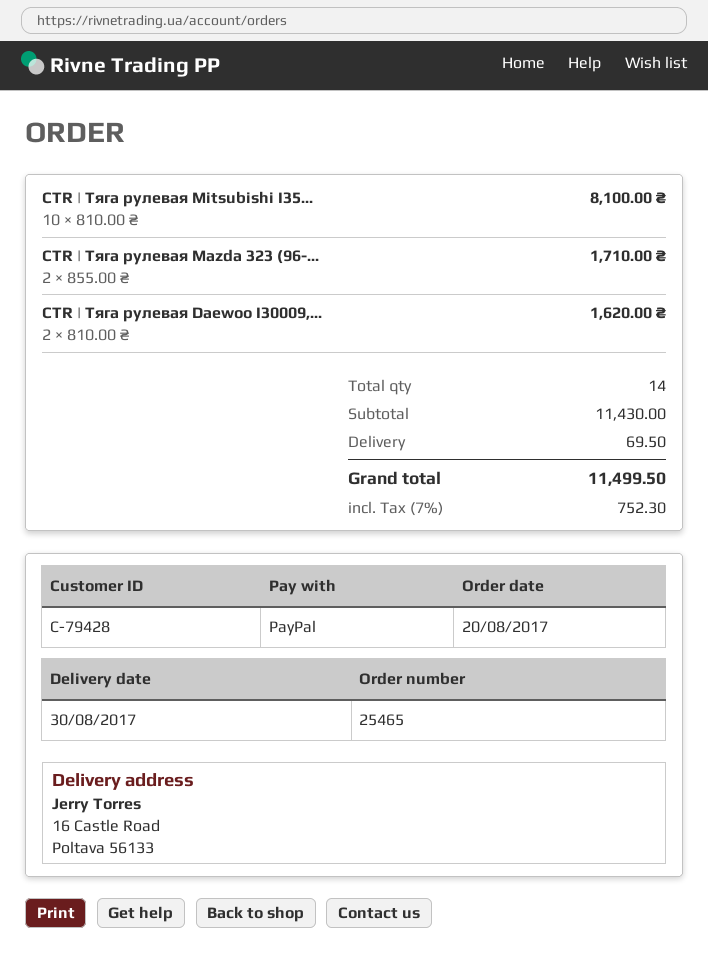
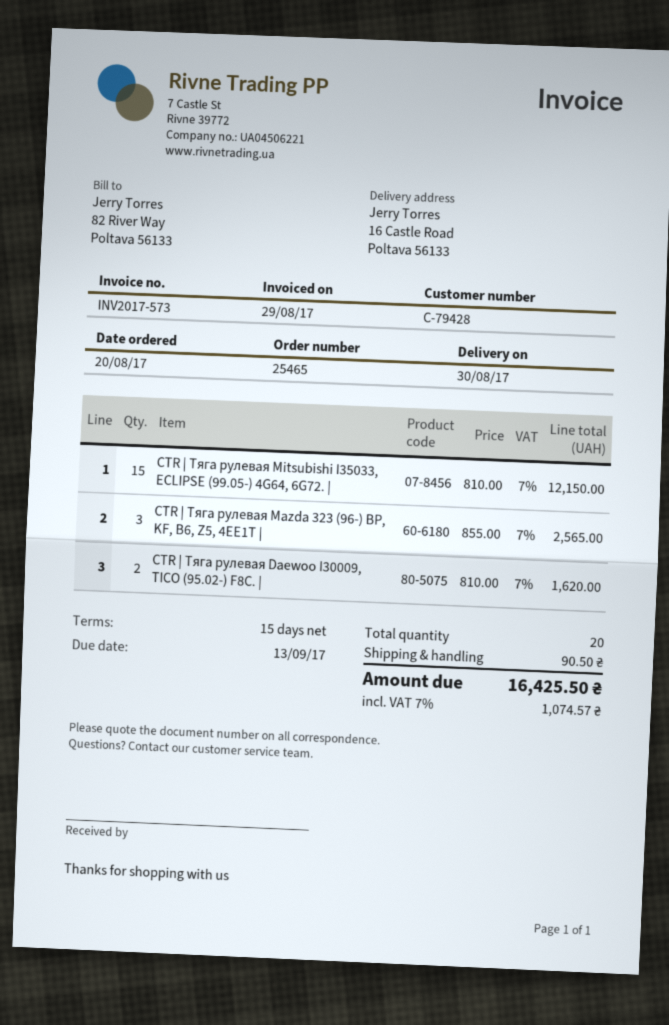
CTR | Тяга рулевая Mitsubishi I35...: 10 x 810.00 = 8100.00 -> 15 x 810.00 = 12150.00
CTR | Тяга рулевая Mazda 323 (96-...: 2 x 855.00 = 1710.00 -> 3 x 855.00 = 2565.00
total quantity: 14 -> 20
shipping: 69.50 -> 90.50
tax: 7% = 752.30 -> 7% = 1074.57
total: 11499.50 -> 16425.50

